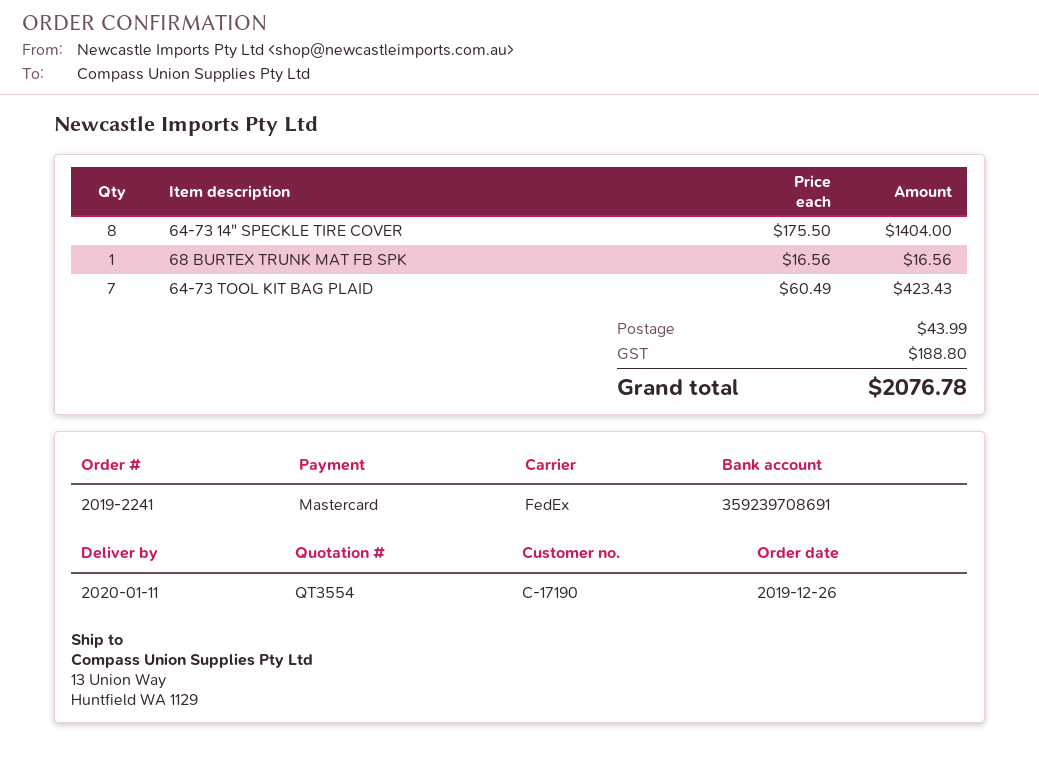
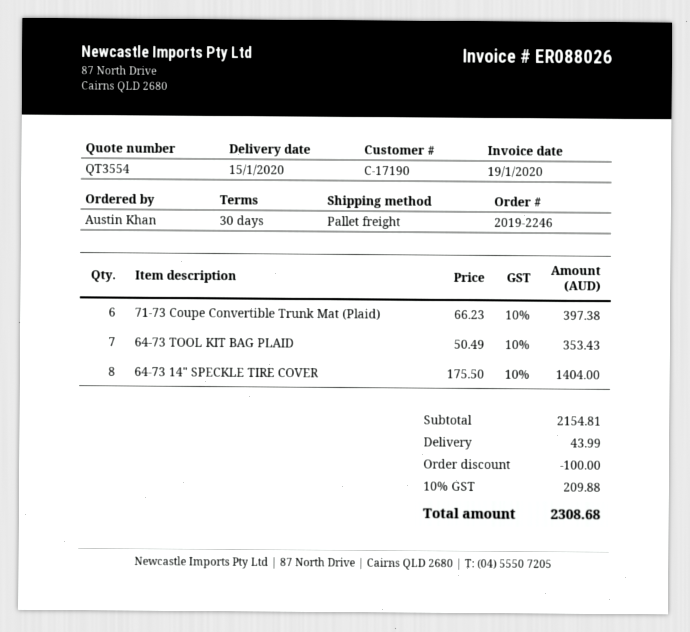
order number: 2019-2241 -> 2019-2246
delivery date: 2020-01-11 -> 2020-01-15
shipping method: FedEx -> pallet freight
68 BURTEX TRUNK MAT FB SPK: 1 x 16.56 = 16.56 -> none
64-73 TOOL KIT BAG PLAID: 7 x 60.49 = 423.43 -> 7 x 50.49 = 353.43
71-73 Coupe Convertible Trunk Mat (Plaid): none -> 6 x 66.23 = 397.38
discount: none -> 100.00
tax: 188.80 -> 209.88
total: 2076.78 -> 2308.68

